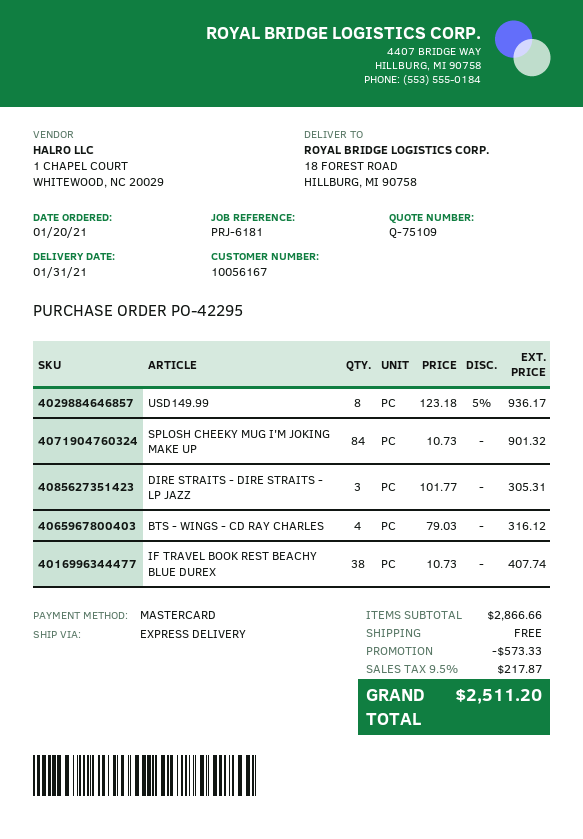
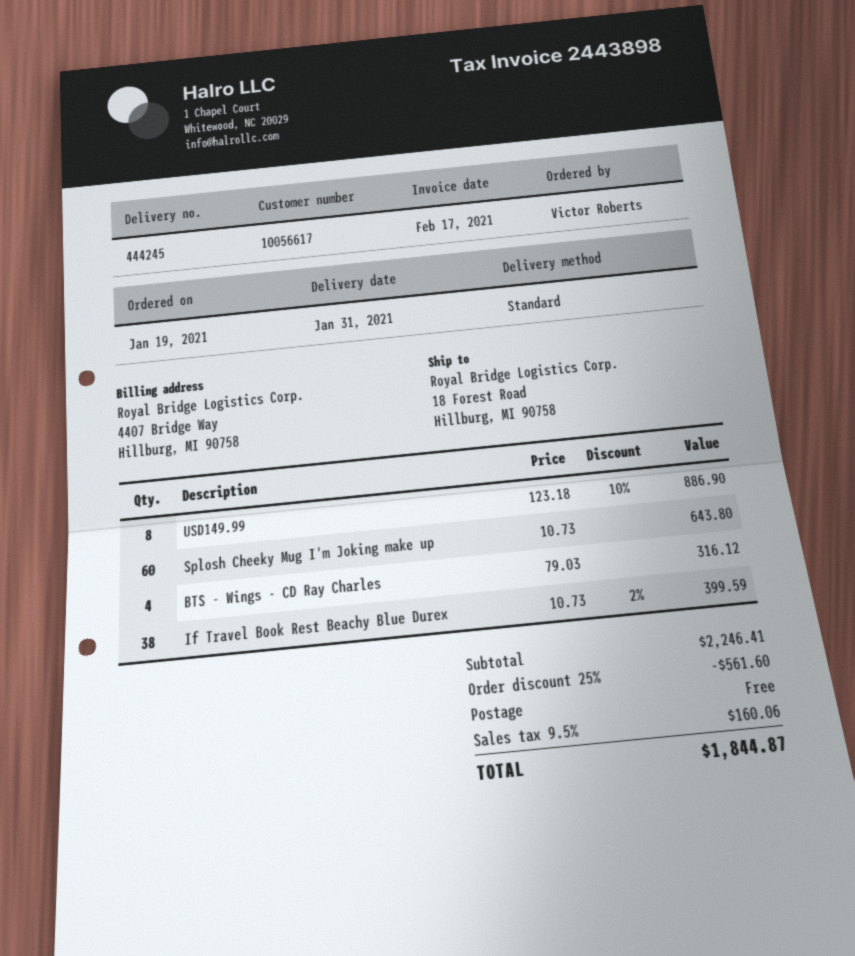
order date: 2021-01-20 -> 2021-01-19
customer number: 10056167 -> 10056617
shipping method: express -> standard
USD149.99: 8 x 123.18 - 5% = 936.17 -> 8 x 123.18 - 10% = 886.90
SPLOSH CHEEKY MUG I'M JOKING MAKE UP: 84 x 10.73 = 901.32 -> 60 x 10.73 = 643.80
DIRE STRAITS - DIRE STRAITS - LP JAZZ: 3 x 101.77 = 305.31 -> none
IF TRAVEL BOOK REST BEACHY BLUE DUREX: 38 x 10.73 = 407.74 -> 38 x 10.73 - 2% = 399.59
subtotal: 2866.66 -> 2246.41
discount: 573.33 -> 561.60
tax: 9.5% = 217.87 -> 9.5% = 160.06
total: 2511.20 -> 1844.87

